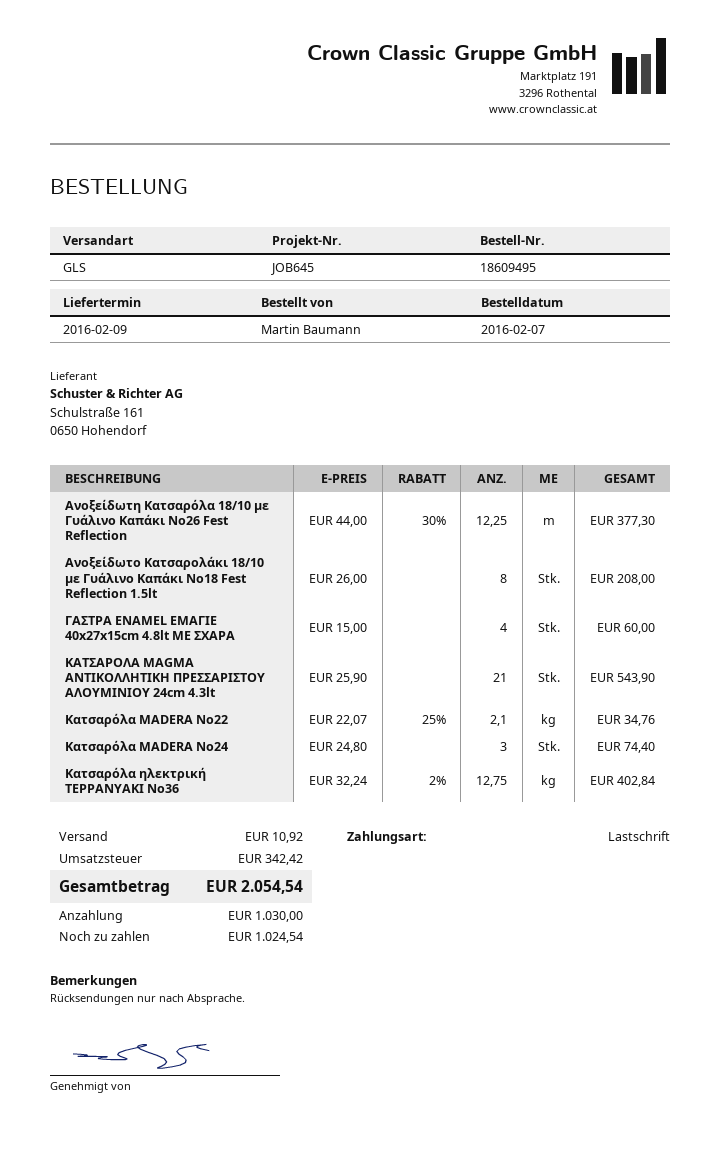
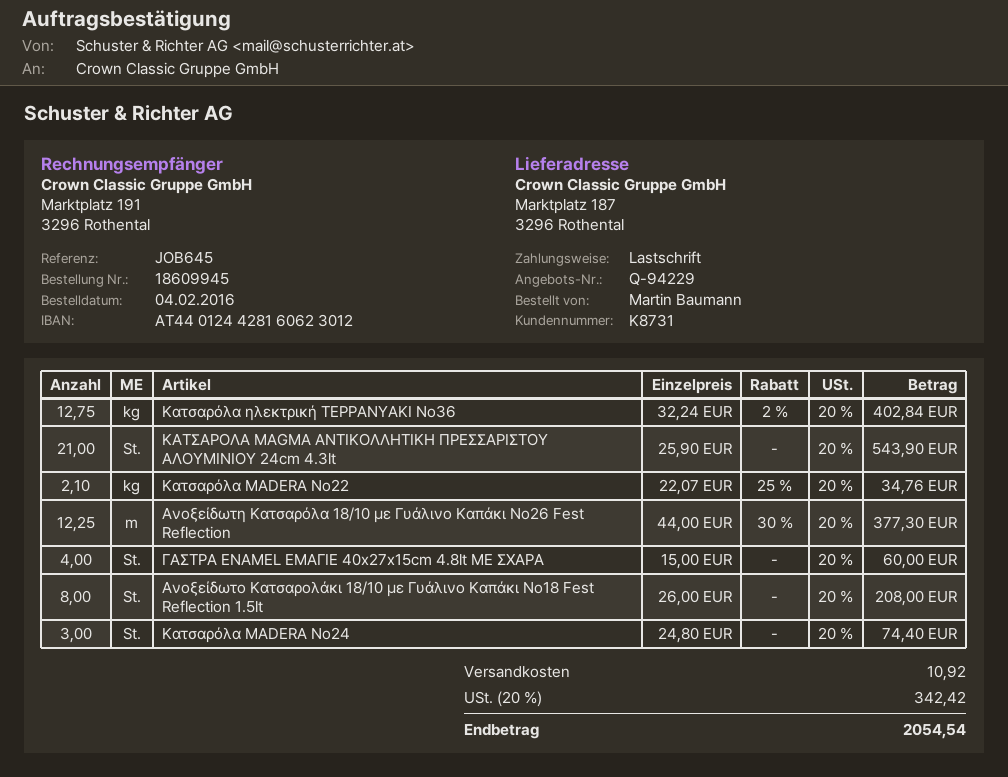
order number: 18609495 -> 18609945
order date: 2016-02-07 -> 2016-02-04

